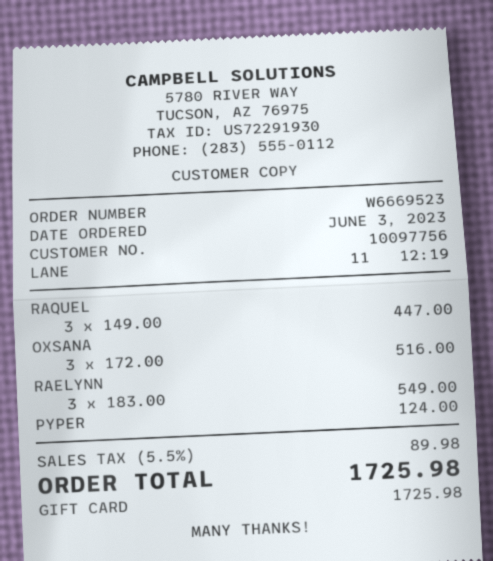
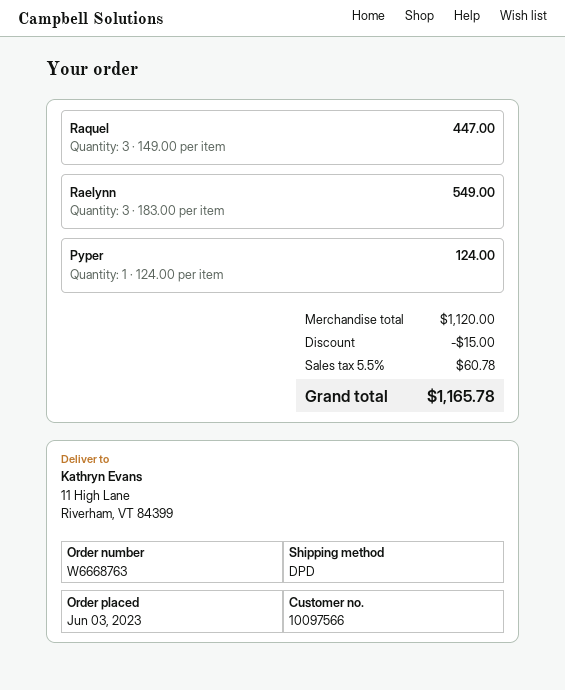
order number: W6669523 -> W6668763
customer number: 10097756 -> 10097566
OXSANA: 3 x 172.00 = 516.00 -> none
discount: none -> 15.00
tax: 5.5% = 89.98 -> 5.5% = 60.78
total: 1725.98 -> 1165.78

